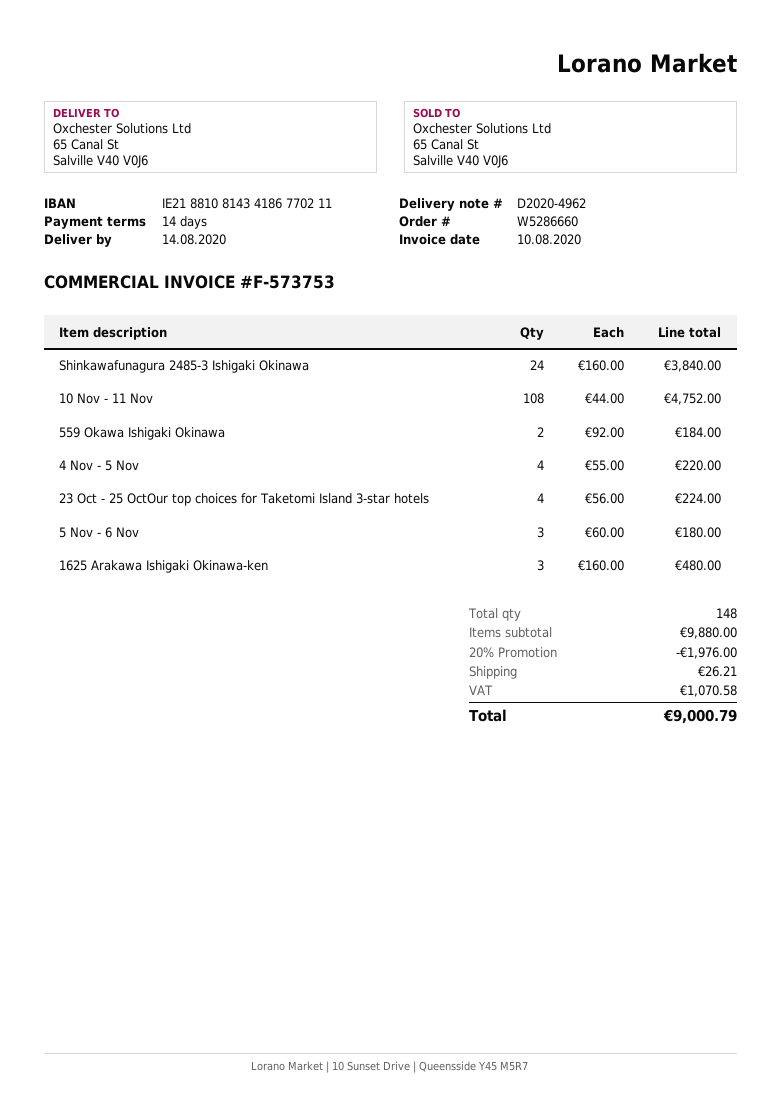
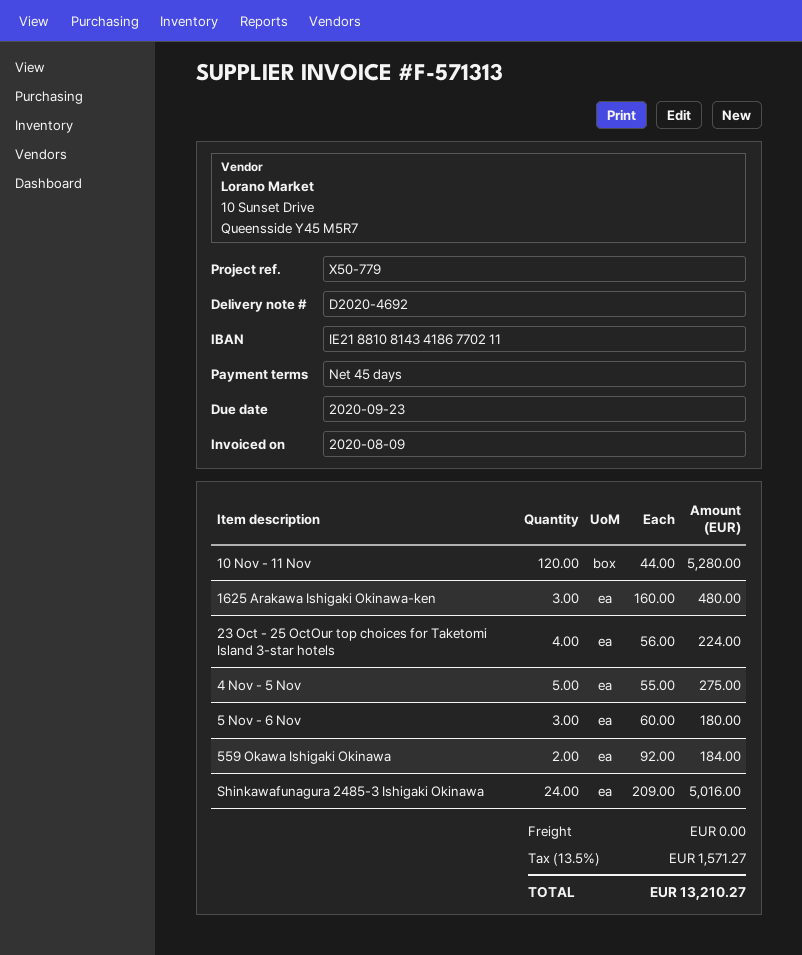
delivery note number: D2020-4962 -> D2020-4692
invoice number: F-573753 -> F-571313
invoice date: 2020-08-10 -> 2020-08-09
payment terms: 14 days -> 45 days
Shinkawafunagura 2485-3 Ishigaki Okinawa: 24 x 160.00 = 3840.00 -> 24 x 209.00 = 5016.00
10 Nov - 11 Nov: 108 x 44.00 = 4752.00 -> 120 x 44.00 = 5280.00
4 Nov - 5 Nov: 4 x 55.00 = 220.00 -> 5 x 55.00 = 275.00
discount: 20% = 1976.00 -> none
shipping: 26.21 -> 0.00
tax: 1070.58 -> 1571.27
total: 9000.79 -> 13210.27

